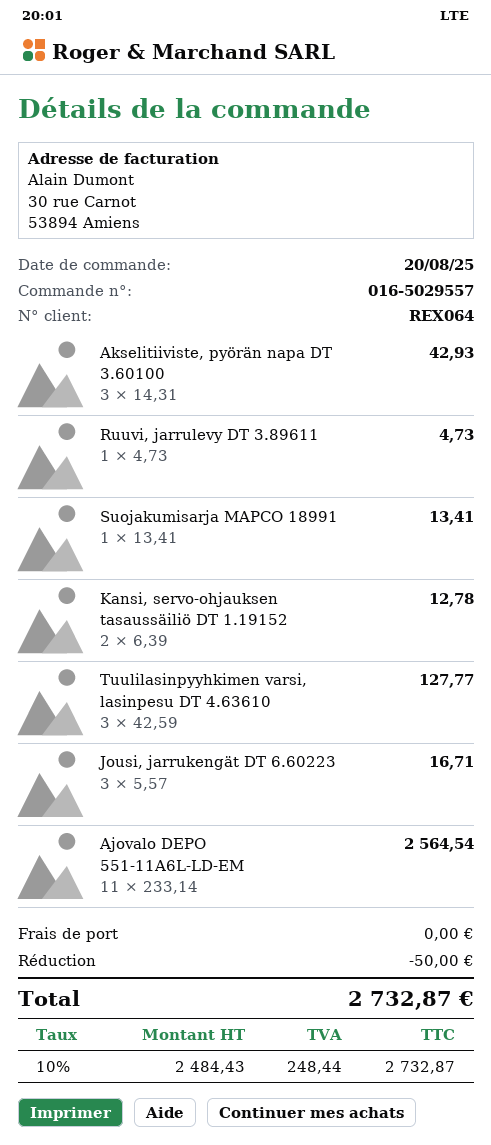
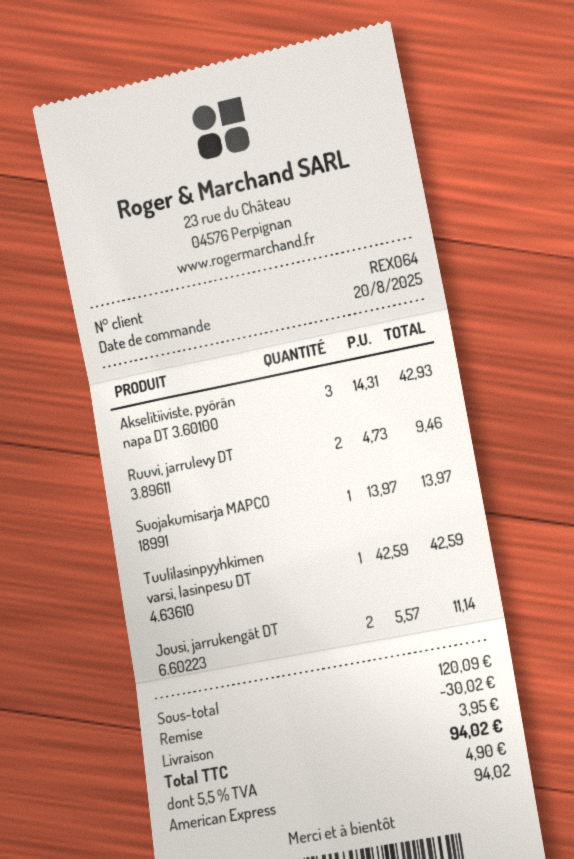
Ruuvi, jarrulevy DT 3.89611: 1 x 4.73 = 4.73 -> 2 x 4.73 = 9.46
Suojakumisarja MAPCO 18991: 1 x 13.41 = 13.41 -> 1 x 13.97 = 13.97
Kansi, servo-ohjauksen tasaussäiliö DT 1.19152: 2 x 6.39 = 12.78 -> none
Tuulilasinpyyhkimen varsi, lasinpesu DT 4.63610: 3 x 42.59 = 127.77 -> 1 x 42.59 = 42.59
Jousi, jarrukengät DT 6.60223: 3 x 5.57 = 16.71 -> 2 x 5.57 = 11.14
Ajovalo DEPO 551-11A6L-LD-EM: 11 x 233.14 = 2564.54 -> none
discount: 50.00 -> 30.02
shipping: 0.00 -> 3.95
tax: 10% = 248.44 -> 5.5% = 4.90
total: 2732.87 -> 94.02

